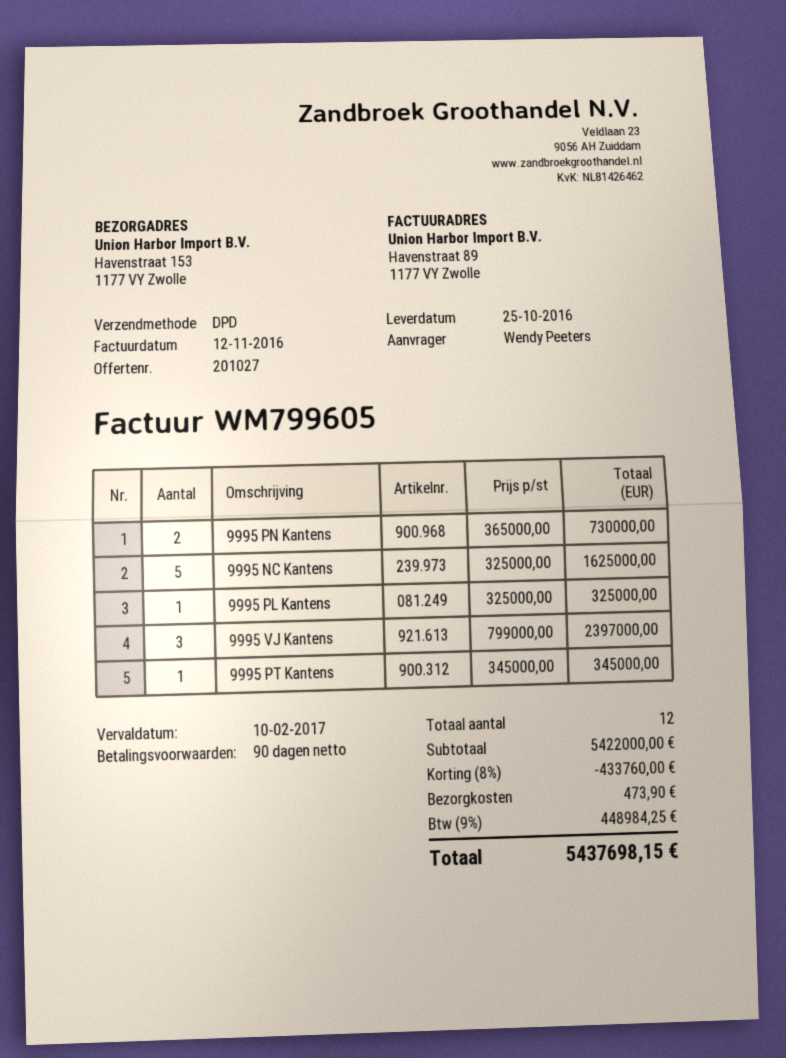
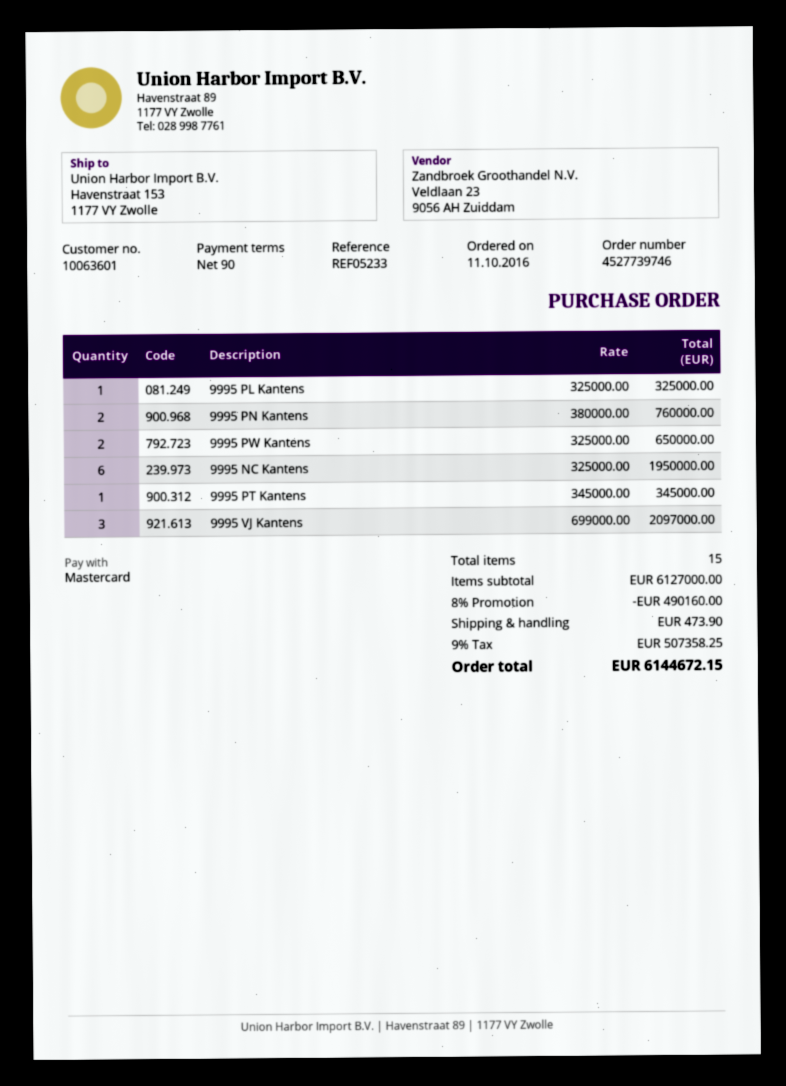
9995 PN Kantens: 2 x 365000.00 = 730000.00 -> 2 x 380000.00 = 760000.00
9995 NC Kantens: 5 x 325000.00 = 1625000.00 -> 6 x 325000.00 = 1950000.00
9995 VJ Kantens: 3 x 799000.00 = 2397000.00 -> 3 x 699000.00 = 2097000.00
9995 PW Kantens: none -> 2 x 325000.00 = 650000.00
total quantity: 12 -> 15
subtotal: 5422000.00 -> 6127000.00
discount: 8% = 433760.00 -> 8% = 490160.00
tax: 9% = 448984.25 -> 9% = 507358.25
total: 5437698.15 -> 6144672.15

